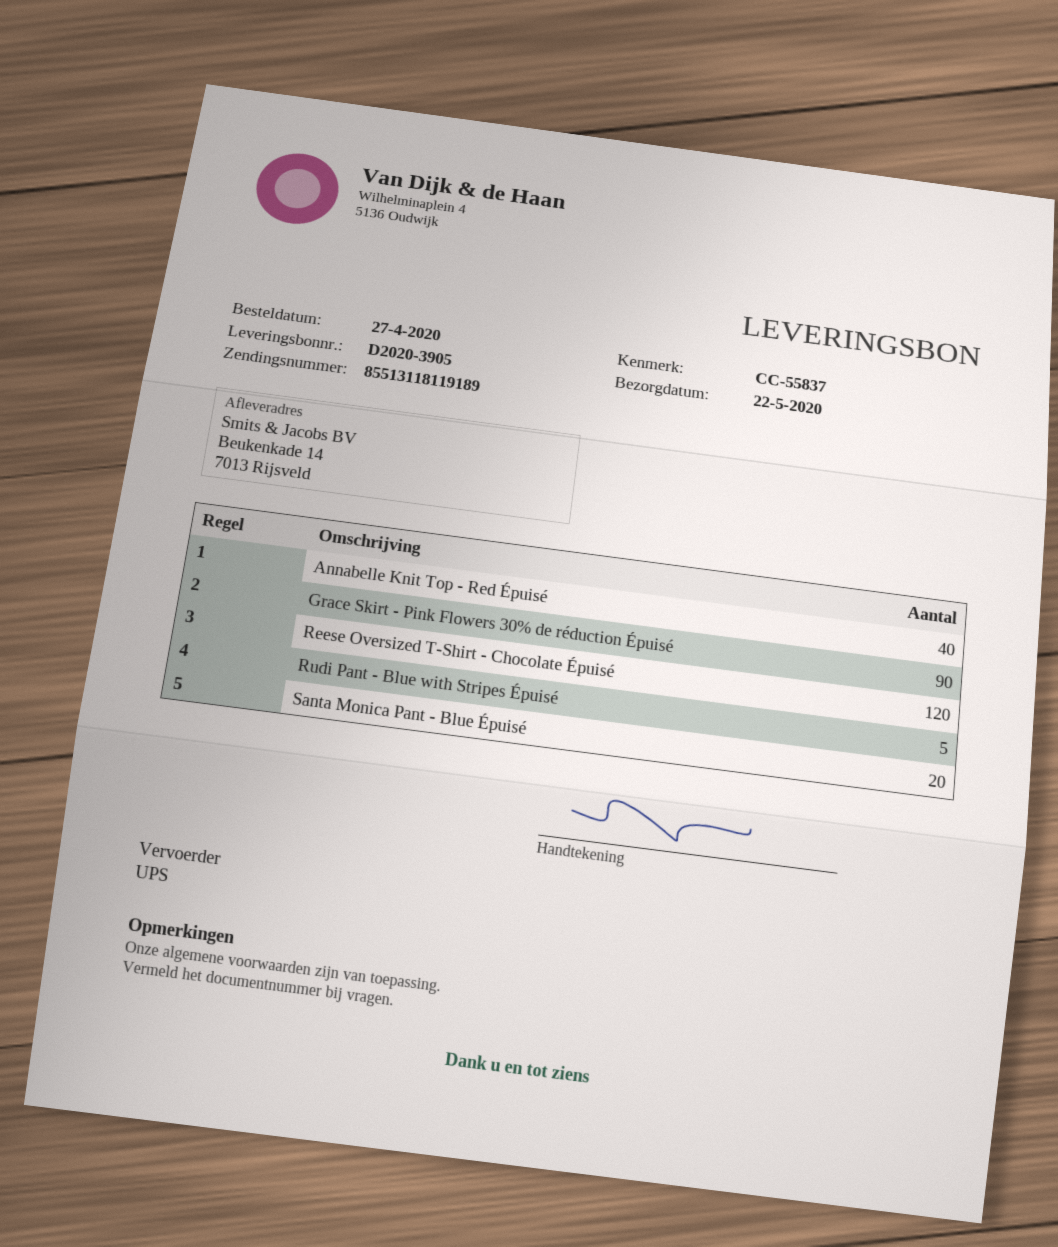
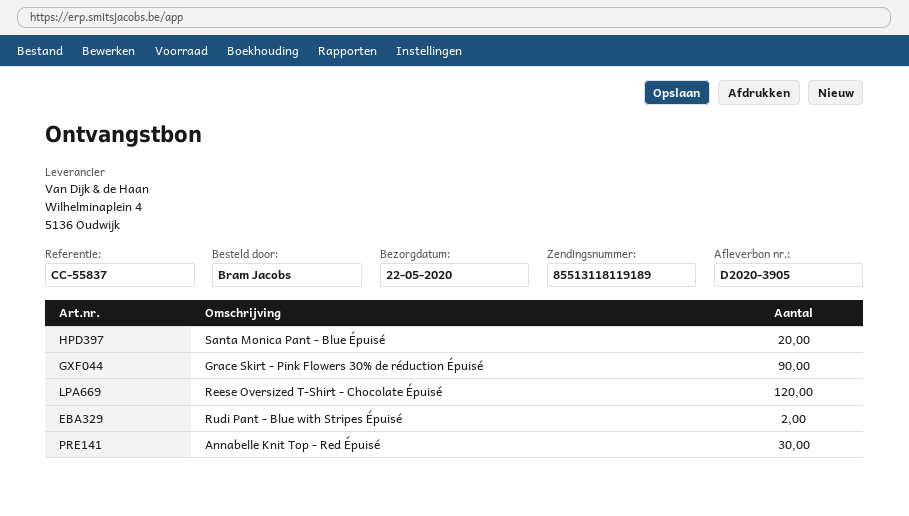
Annabelle Knit Top - Red Épuisé: 40 -> 30
Rudi Pant - Blue with Stripes Épuisé: 5 -> 2

